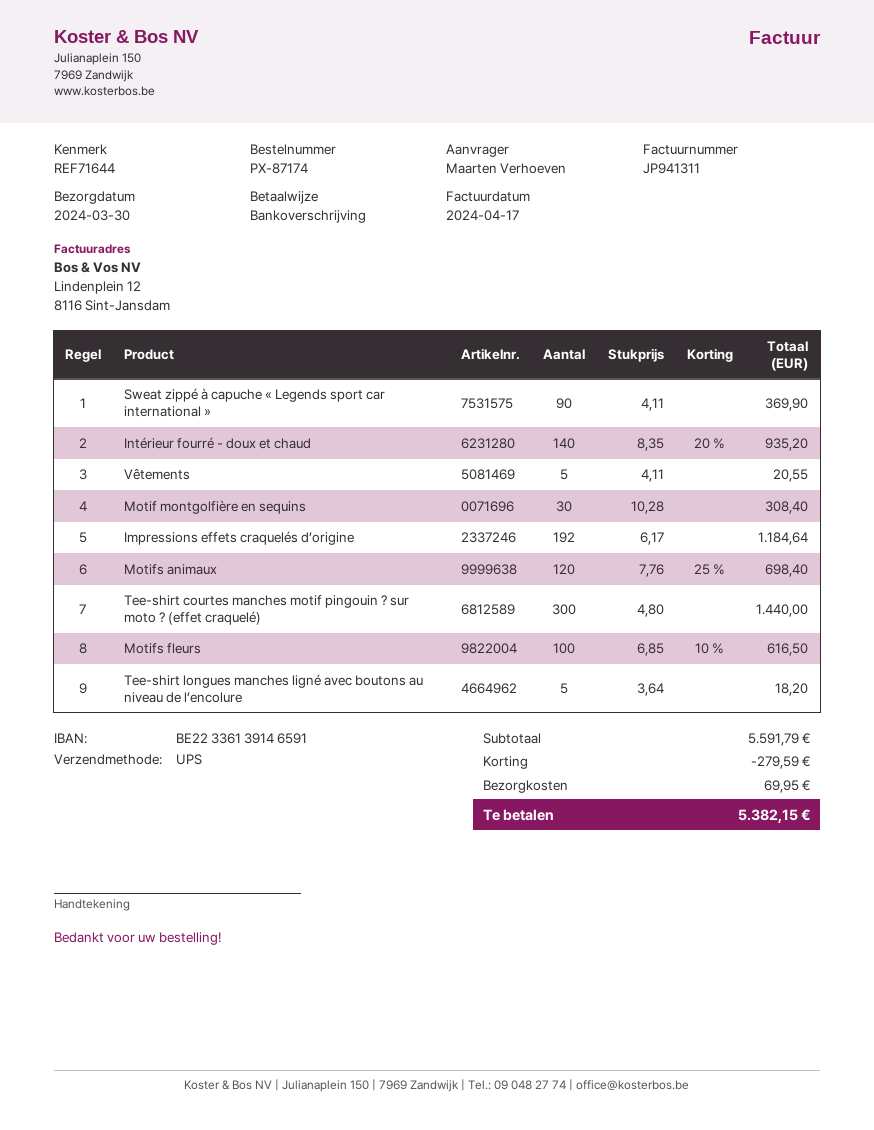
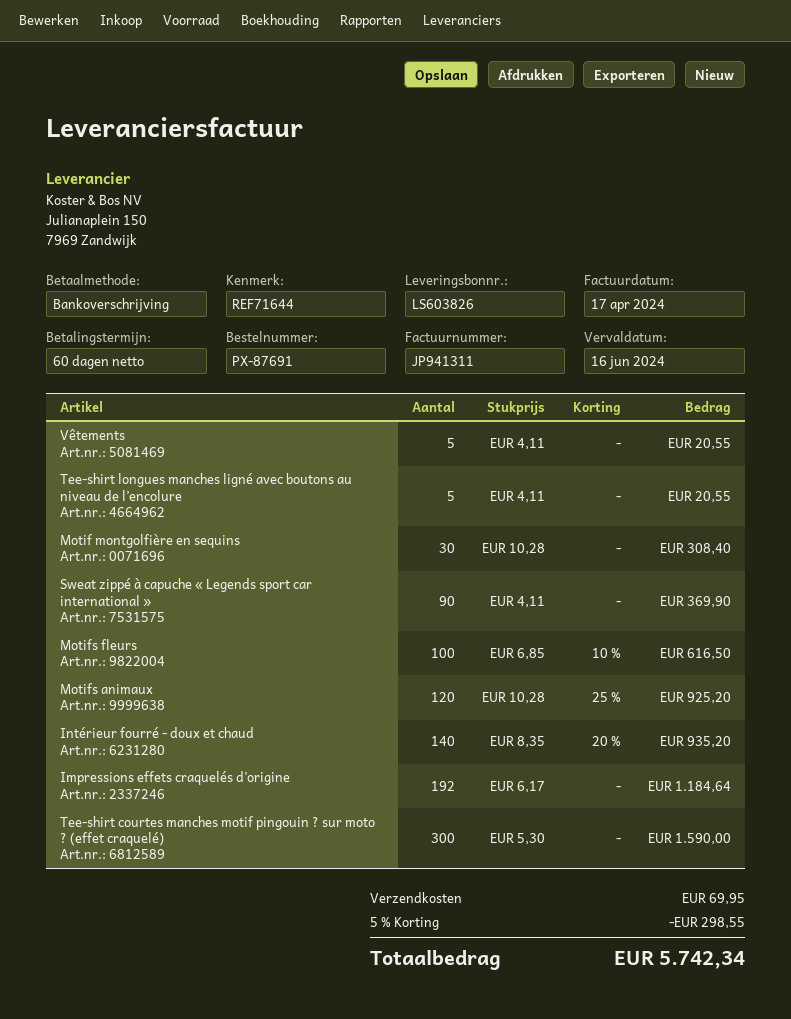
order number: PX-87174 -> PX-87691
Motifs animaux: 120 x 7.76 - 25% = 698.40 -> 120 x 10.28 - 25% = 925.20
Tee-shirt courtes manches motif pingouin ? sur moto ? (effet craquelé): 300 x 4.80 = 1440.00 -> 300 x 5.30 = 1590.00
Tee-shirt longues manches ligné avec boutons au niveau de l’encolure: 5 x 3.64 = 18.20 -> 5 x 4.11 = 20.55
discount: 279.59 -> 298.55
total: 5382.15 -> 5742.34

